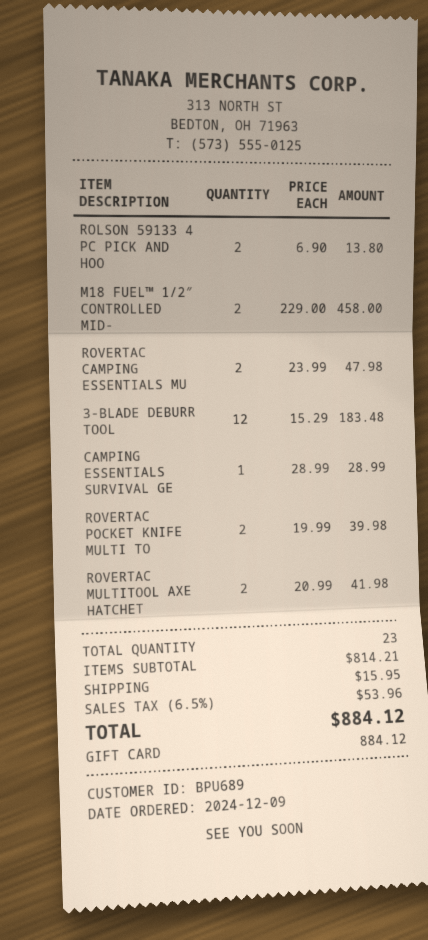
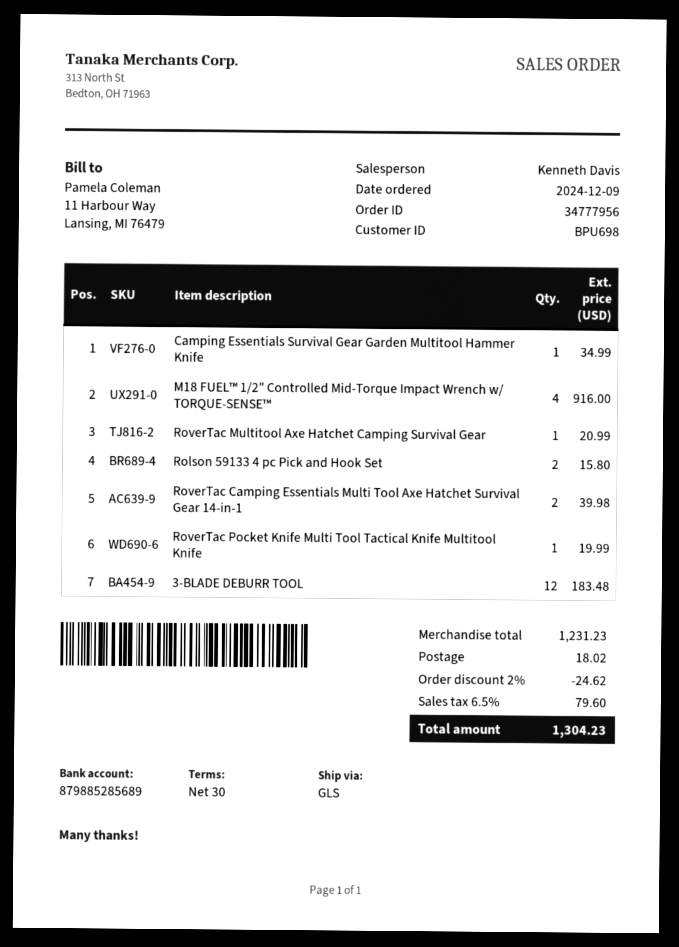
customer number: BPU689 -> BPU698
ROLSON 59133 4 PC PICK AND HOO: 2 for 13.80 -> 2 for 15.80
M18 FUEL™ 1/2″ CONTROLLED MID-: 2 for 458.00 -> 4 for 916.00
ROVERTAC CAMPING ESSENTIALS MU: 2 for 47.98 -> 2 for 39.98
CAMPING ESSENTIALS SURVIVAL GE: 1 for 28.99 -> 1 for 34.99
ROVERTAC POCKET KNIFE MULTI TO: 2 for 39.98 -> 1 for 19.99
ROVERTAC MULTITOOL AXE HATCHET: 2 for 41.98 -> 1 for 20.99
subtotal: 814.21 -> 1231.23
discount: none -> 2% = 24.62
shipping: 15.95 -> 18.02
tax: 6.5% = 53.96 -> 6.5% = 79.60
total: 884.12 -> 1304.23

